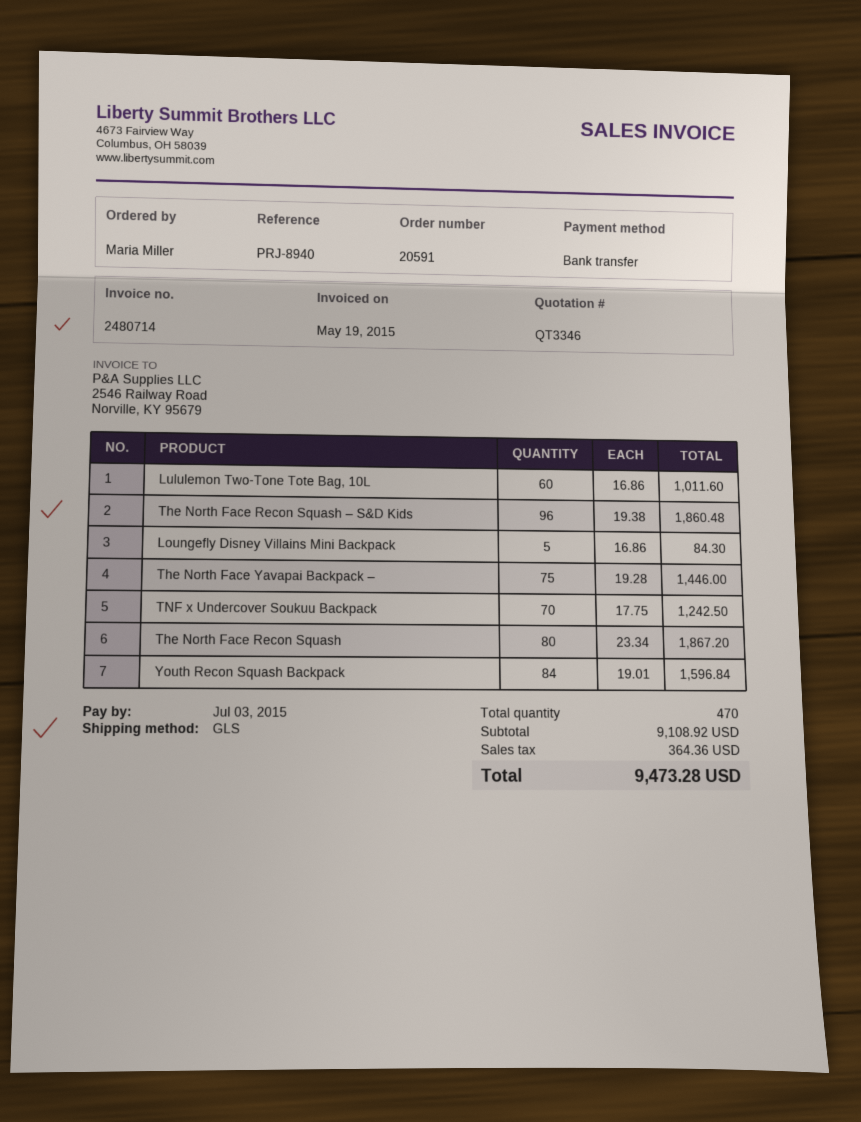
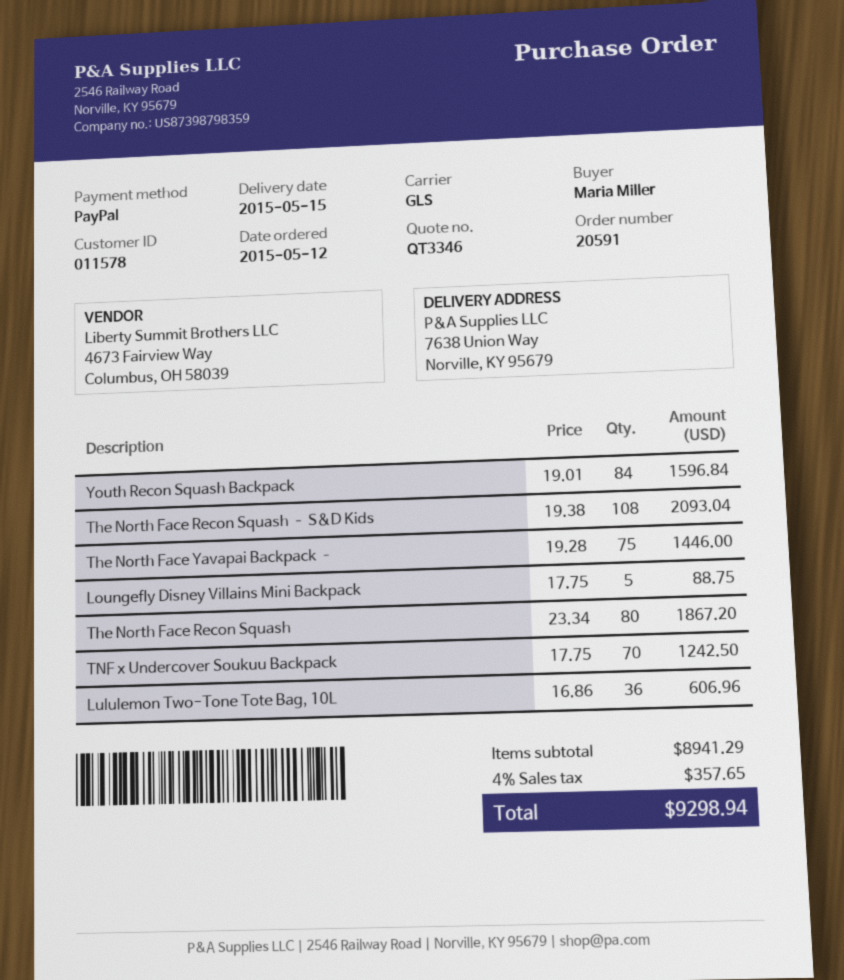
payment method: bank transfer -> PayPal
Lululemon Two-Tone Tote Bag, 10L: 60 x 16.86 = 1011.60 -> 36 x 16.86 = 606.96
The North Face Recon Squash – S&D Kids: 96 x 19.38 = 1860.48 -> 108 x 19.38 = 2093.04
Loungefly Disney Villains Mini Backpack: 5 x 16.86 = 84.30 -> 5 x 17.75 = 88.75
subtotal: 9108.92 -> 8941.29
tax: 364.36 -> 357.65
total: 9473.28 -> 9298.94

